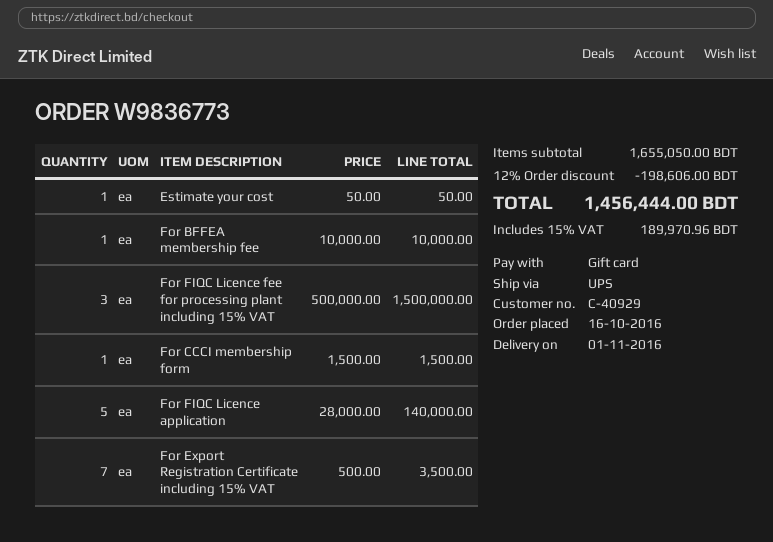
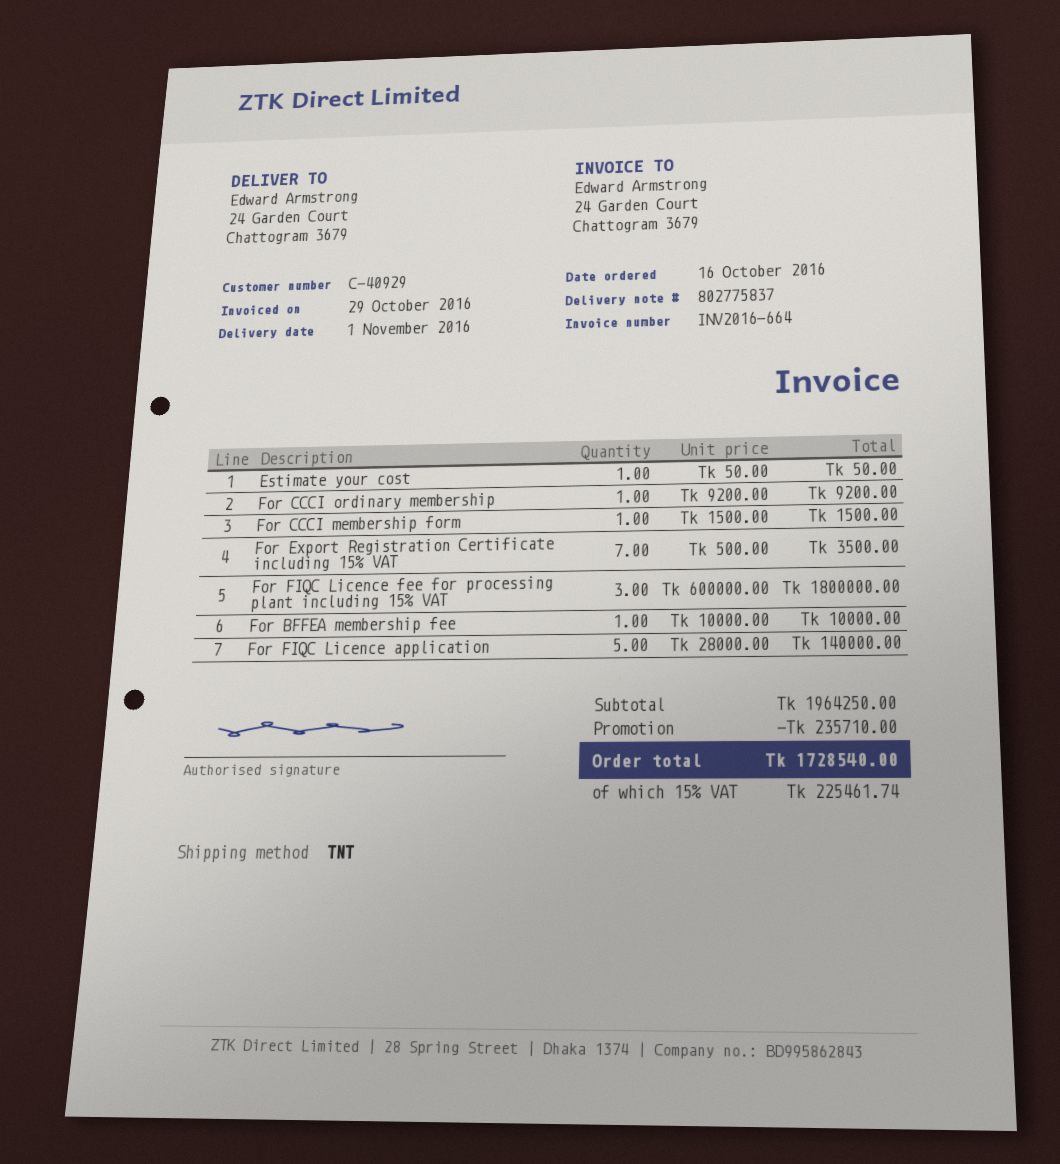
shipping method: UPS -> TNT
For FIQC Licence fee for processing plant including 15% VAT: 3 x 500000.00 = 1500000.00 -> 3 x 600000.00 = 1800000.00
For CCCI ordinary membership: none -> 1 x 9200.00 = 9200.00
subtotal: 1655050.00 -> 1964250.00
discount: 198606.00 -> 235710.00
tax: 15% = 189970.96 -> 15% = 225461.74
total: 1456444.00 -> 1728540.00

